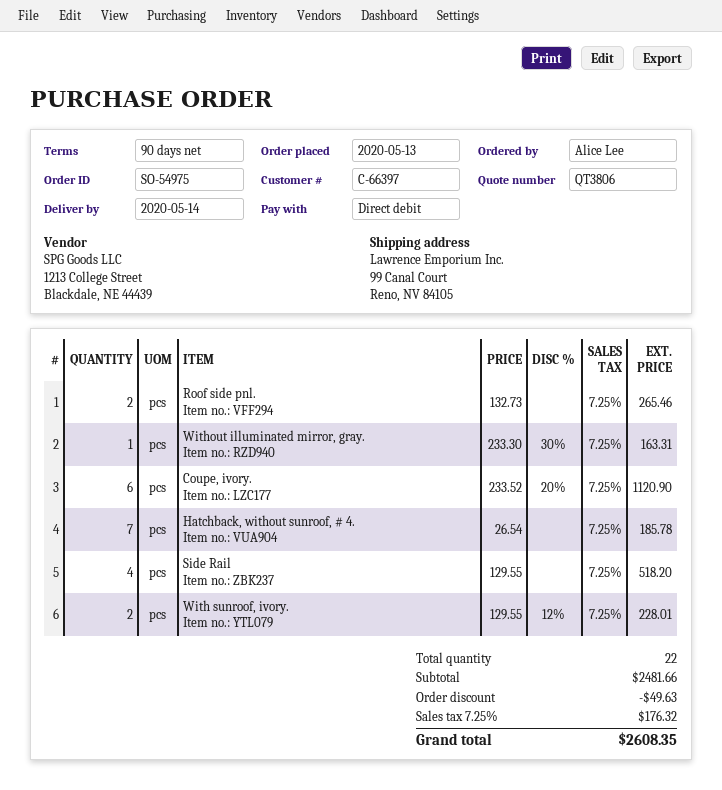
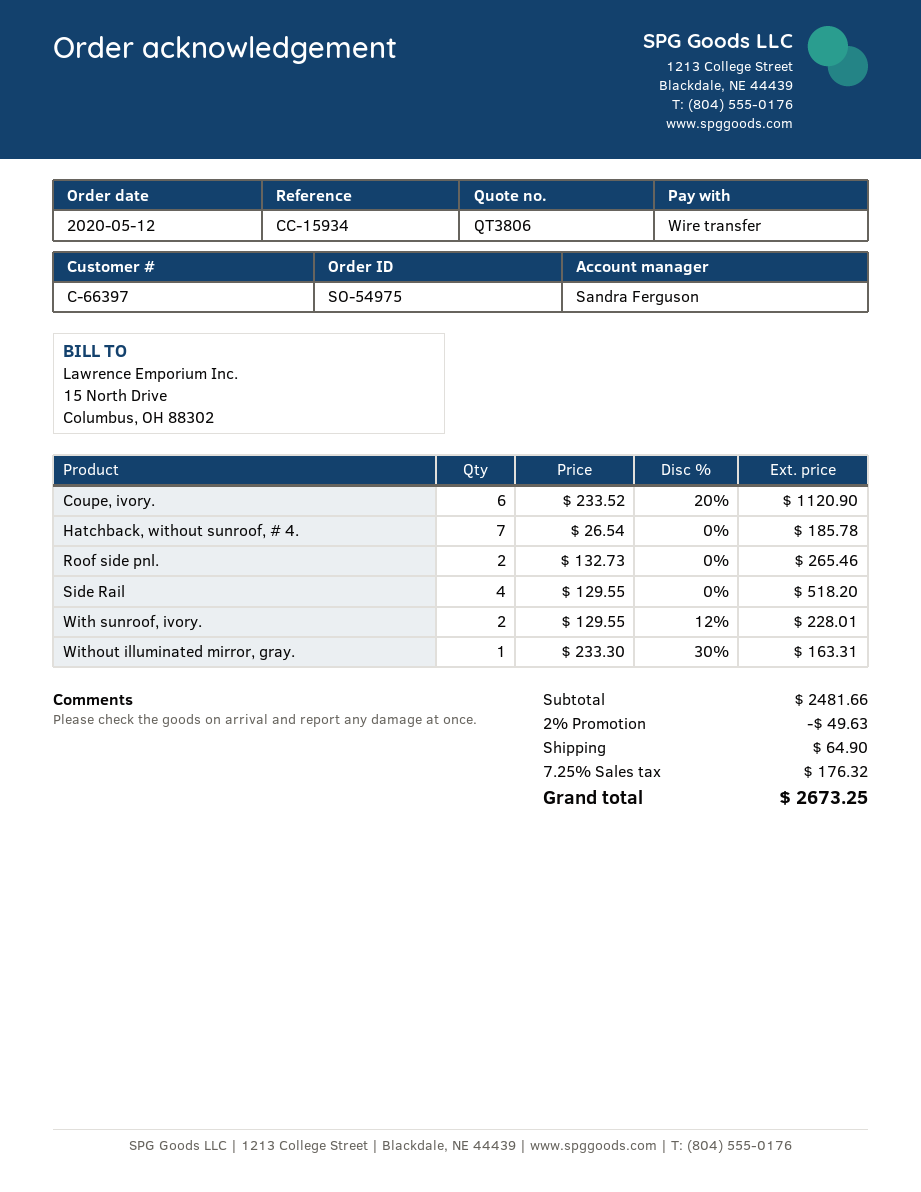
order date: 2020-05-13 -> 2020-05-12
payment method: direct debit -> bank transfer
shipping: none -> 64.90
total: 2608.35 -> 2673.25

